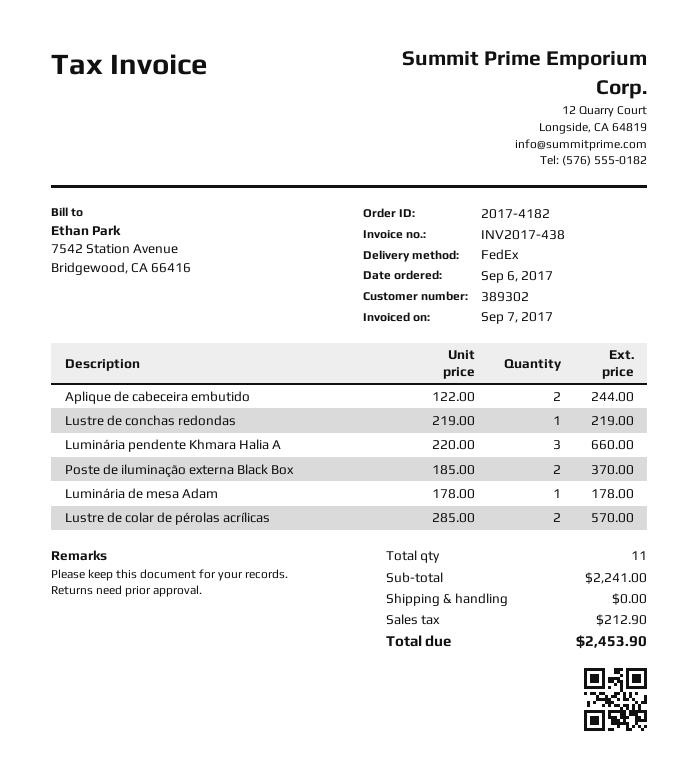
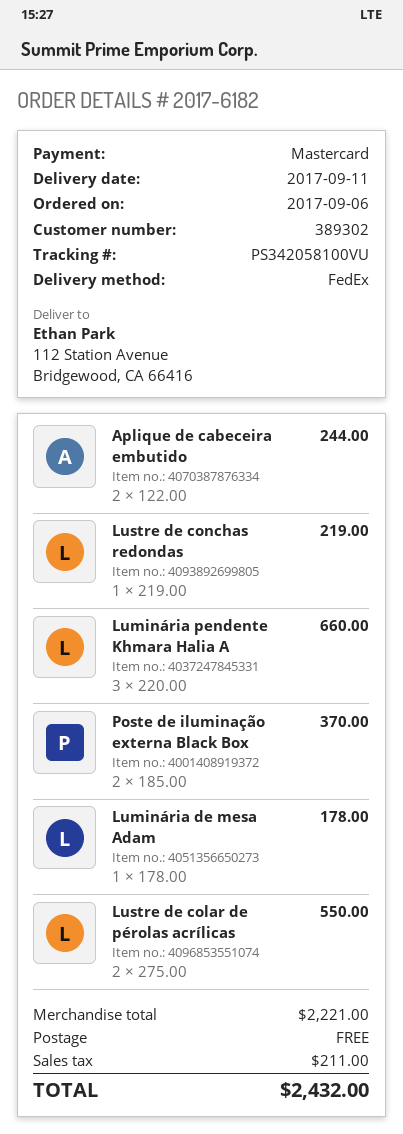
order number: 2017-4182 -> 2017-6182
Lustre de colar de pérolas acrílicas: 2 x 285.00 = 570.00 -> 2 x 275.00 = 550.00
subtotal: 2241.00 -> 2221.00
tax: 212.90 -> 211.00
total: 2453.90 -> 2432.00

